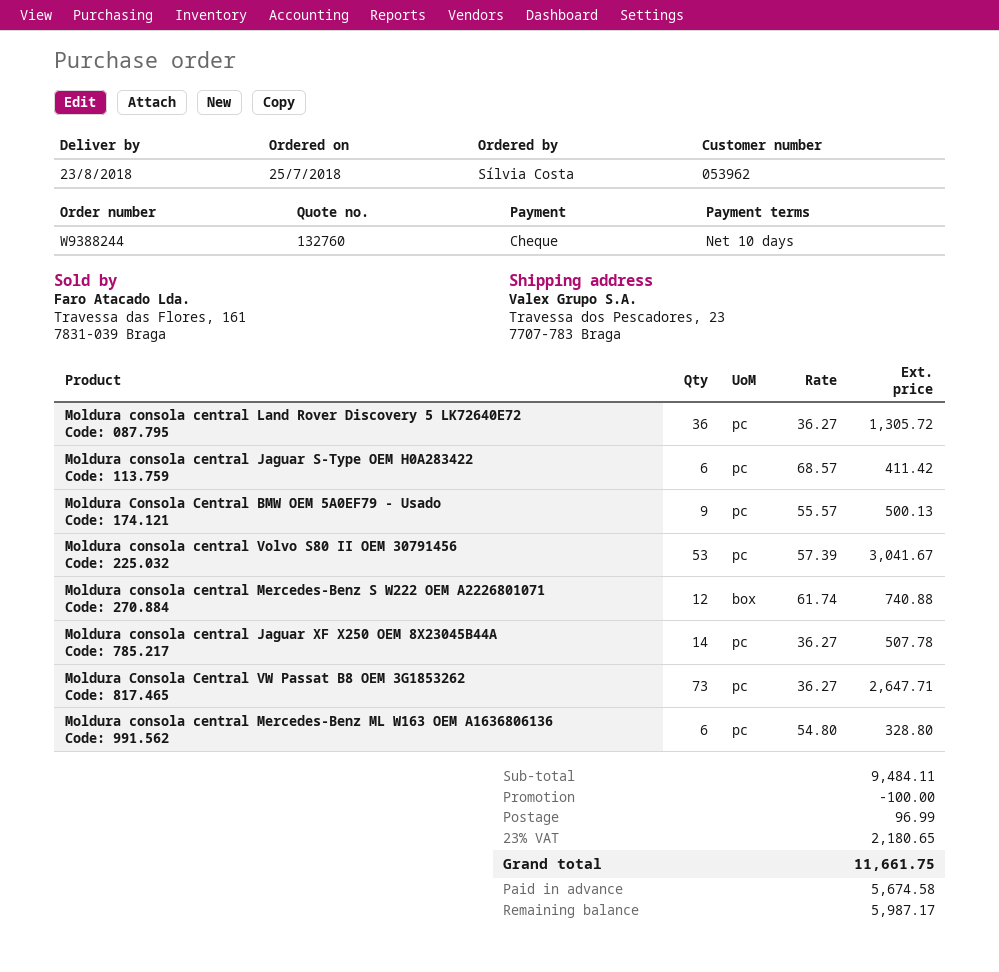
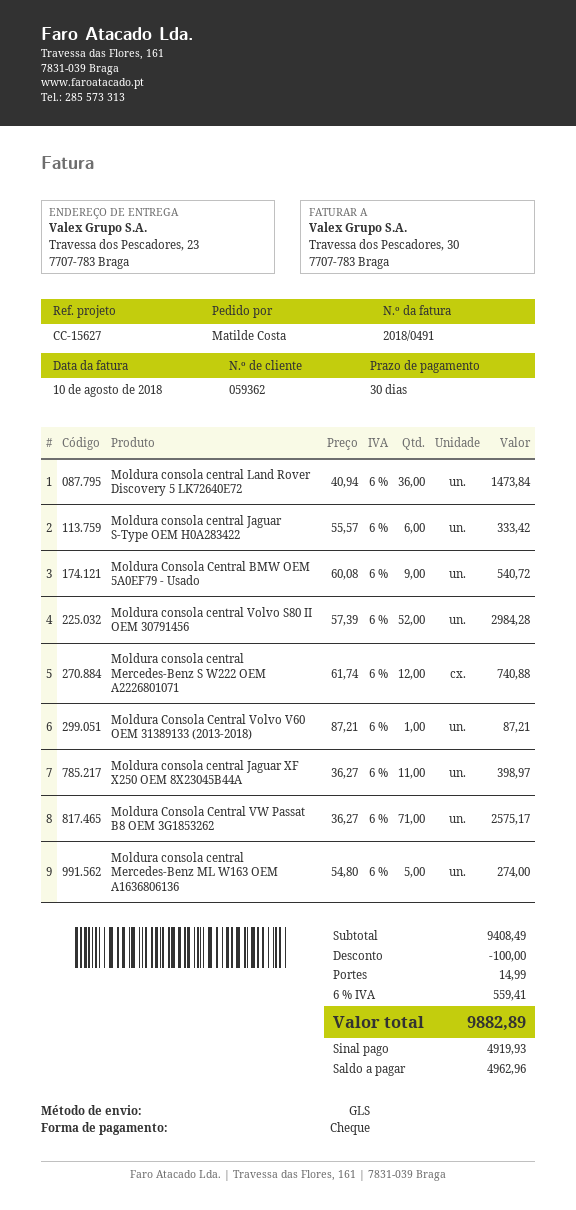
payment terms: 10 days -> 30 days
customer number: 053962 -> 059362
ordered by: Sílvia Costa -> Matilde Costa
Moldura consola central Land Rover Discovery 5 LK72640E72: 36 x 36.27 = 1305.72 -> 36 x 40.94 = 1473.84
Moldura consola central Jaguar S-Type OEM H0A283422: 6 x 68.57 = 411.42 -> 6 x 55.57 = 333.42
Moldura Consola Central BMW OEM 5A0EF79 - Usado: 9 x 55.57 = 500.13 -> 9 x 60.08 = 540.72
Moldura consola central Volvo S80 II OEM 30791456: 53 x 57.39 = 3041.67 -> 52 x 57.39 = 2984.28
Moldura consola central Jaguar XF X250 OEM 8X23045B44A: 14 x 36.27 = 507.78 -> 11 x 36.27 = 398.97
Moldura Consola Central VW Passat B8 OEM 3G1853262: 73 x 36.27 = 2647.71 -> 71 x 36.27 = 2575.17
Moldura consola central Mercedes-Benz ML W163 OEM A1636806136: 6 x 54.80 = 328.80 -> 5 x 54.80 = 274.00
Moldura Consola Central Volvo V60 OEM 31389133 (2013-2018): none -> 1 x 87.21 = 87.21
subtotal: 9484.11 -> 9408.49
shipping: 96.99 -> 14.99
tax: 23% = 2180.65 -> 6% = 559.41
total: 11661.75 -> 9882.89
deposit: 5674.58 -> 4919.93
balance: 5987.17 -> 4962.96

